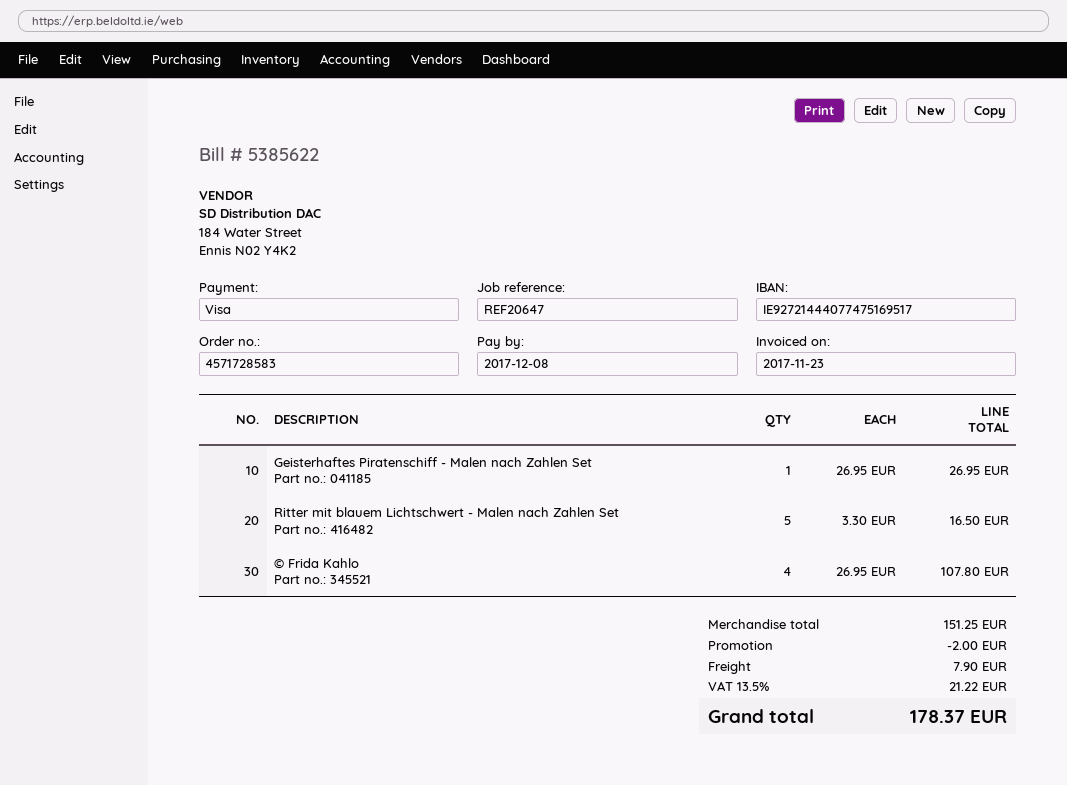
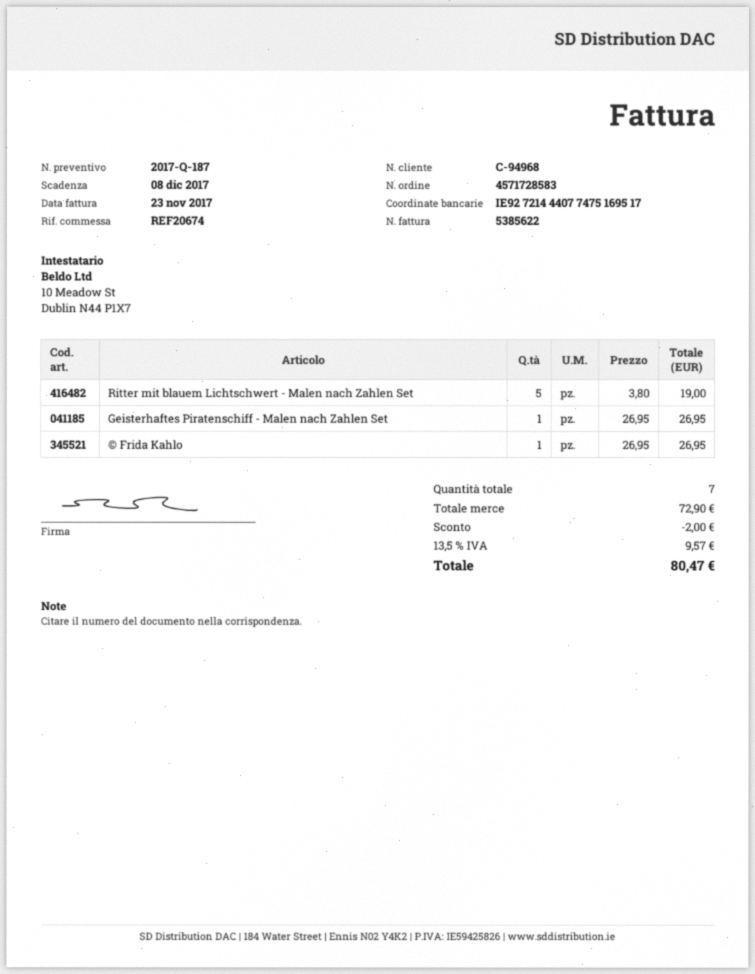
reference: REF20647 -> REF20674
Ritter mit blauem Lichtschwert - Malen nach Zahlen Set: 5 x 3.30 = 16.50 -> 5 x 3.80 = 19.00
© Frida Kahlo: 4 x 26.95 = 107.80 -> 1 x 26.95 = 26.95
subtotal: 151.25 -> 72.90
shipping: 7.90 -> none
tax: 13.5% = 21.22 -> 13.5% = 9.57
total: 178.37 -> 80.47

